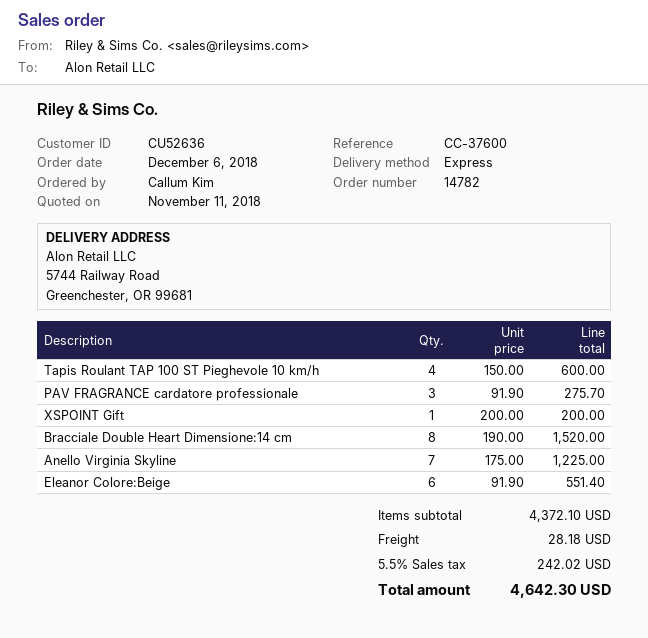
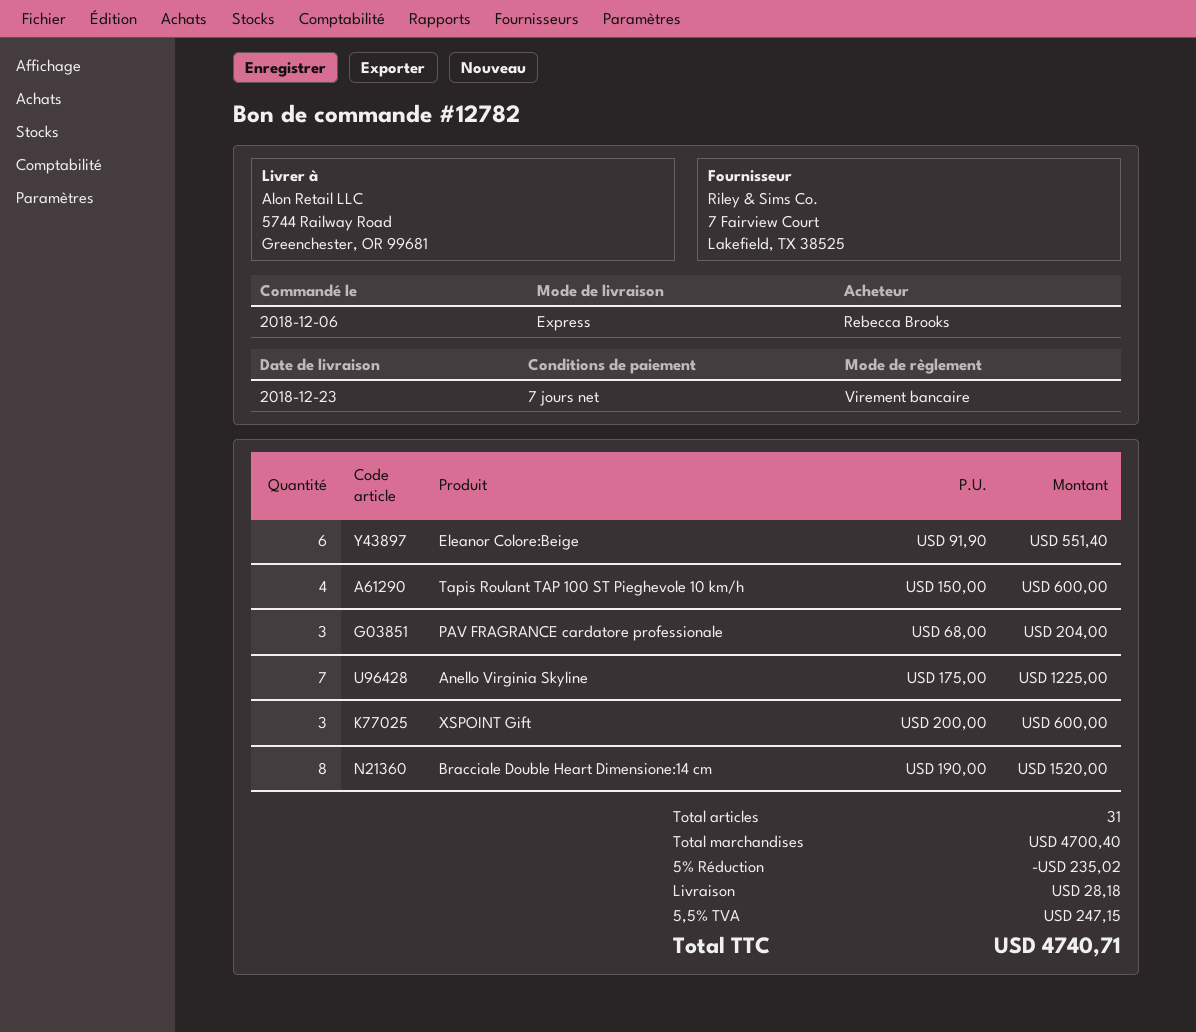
order number: 14782 -> 12782
ordered by: Callum Kim -> Rebecca Brooks
PAV FRAGRANCE cardatore professionale: 3 x 91.90 = 275.70 -> 3 x 68.00 = 204.00
XSPOINT Gift: 1 x 200.00 = 200.00 -> 3 x 200.00 = 600.00
subtotal: 4372.10 -> 4700.40
discount: none -> 5% = 235.02
tax: 5.5% = 242.02 -> 5.5% = 247.15
total: 4642.30 -> 4740.71

